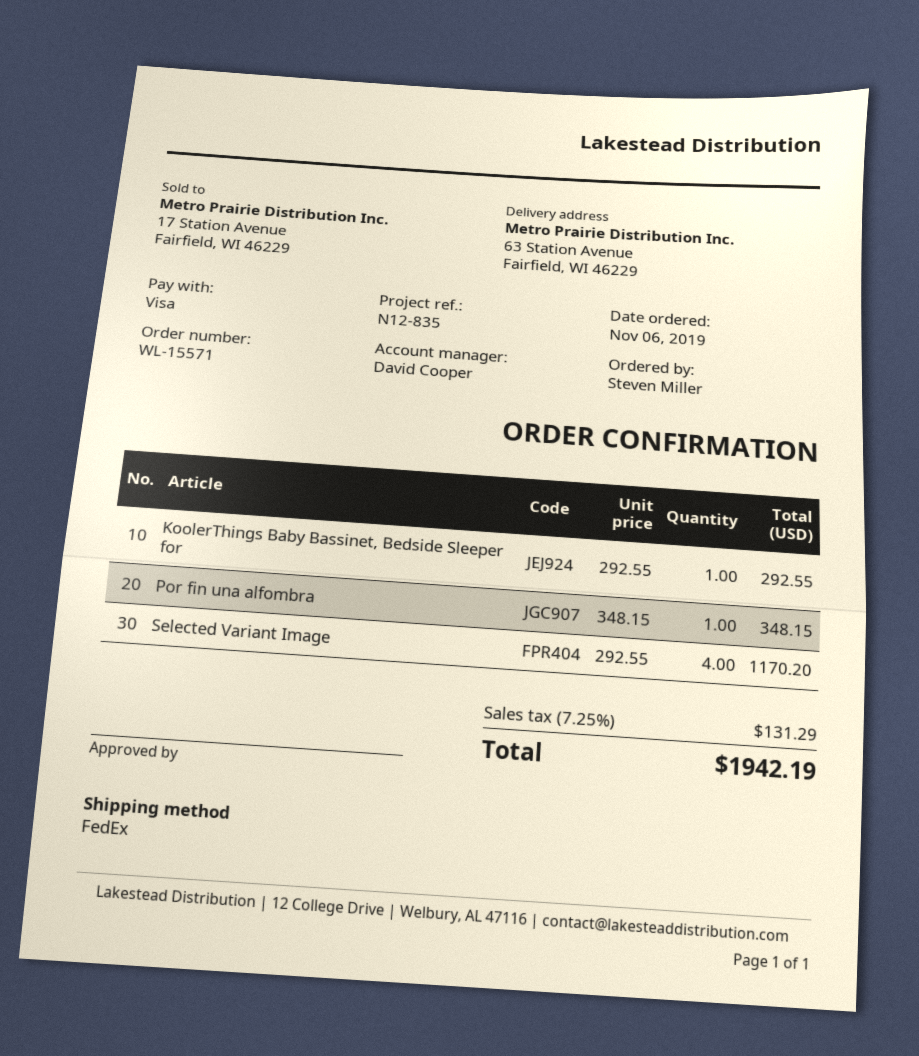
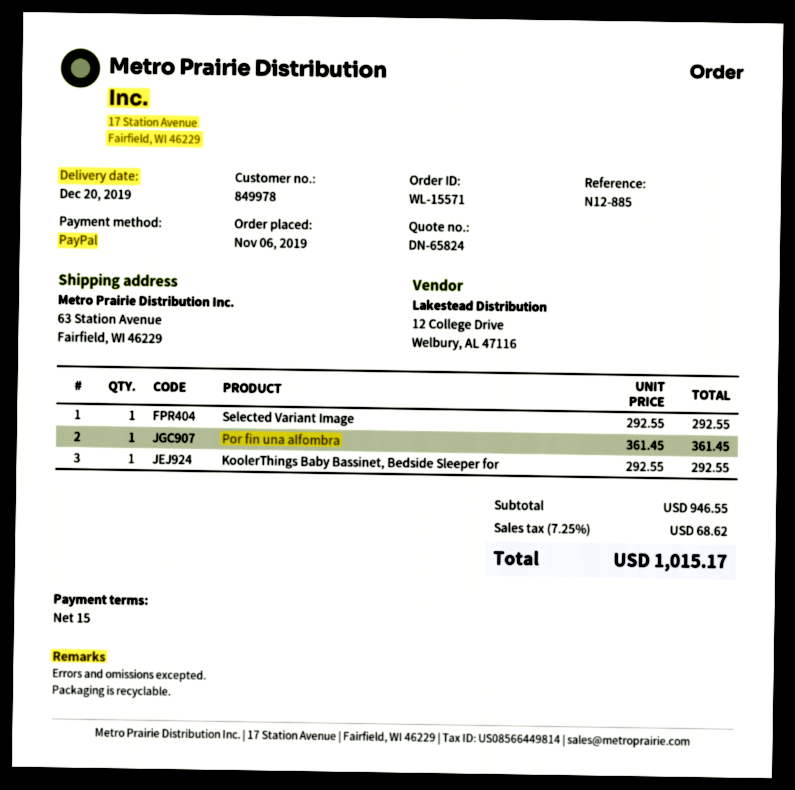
reference: N12-835 -> N12-885
payment method: Visa -> PayPal
Por fin una alfombra: 1 x 348.15 = 348.15 -> 1 x 361.45 = 361.45
Selected Variant Image: 4 x 292.55 = 1170.20 -> 1 x 292.55 = 292.55
tax: 7.25% = 131.29 -> 7.25% = 68.62
total: 1942.19 -> 1015.17

